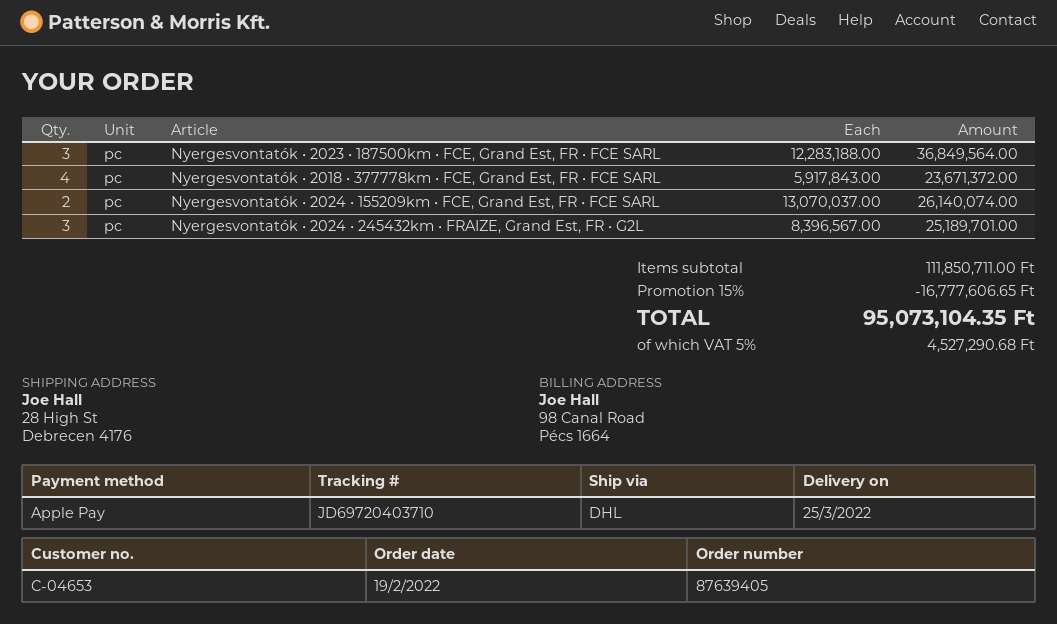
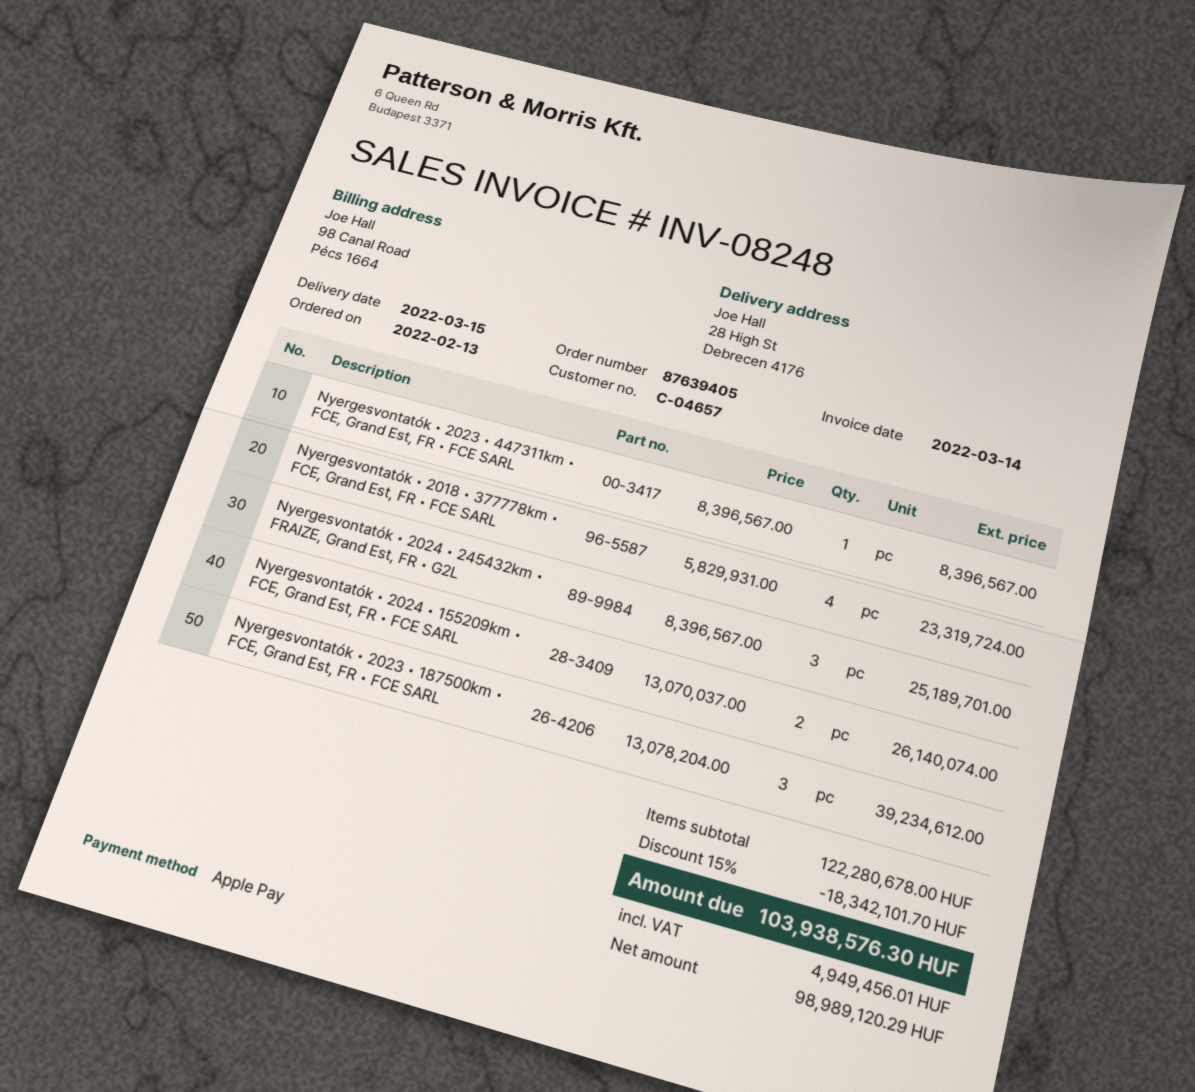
order date: 2022-02-19 -> 2022-02-13
delivery date: 2022-03-25 -> 2022-03-15
customer number: C-04653 -> C-04657
Nyergesvontatók • 2023 • 187500km • FCE, Grand Est, FR • FCE SARL: 3 x 12283188.00 = 36849564.00 -> 3 x 13078204.00 = 39234612.00
Nyergesvontatók • 2018 • 377778km • FCE, Grand Est, FR • FCE SARL: 4 x 5917843.00 = 23671372.00 -> 4 x 5829931.00 = 23319724.00
Nyergesvontatók • 2023 • 447311km • FCE, Grand Est, FR • FCE SARL: none -> 1 x 8396567.00 = 8396567.00
subtotal: 111850711.00 -> 122280678.00
discount: 15% = 16777606.65 -> 15% = 18342101.70
tax: 4527290.68 -> 4949456.01
total: 95073104.35 -> 103938576.30

